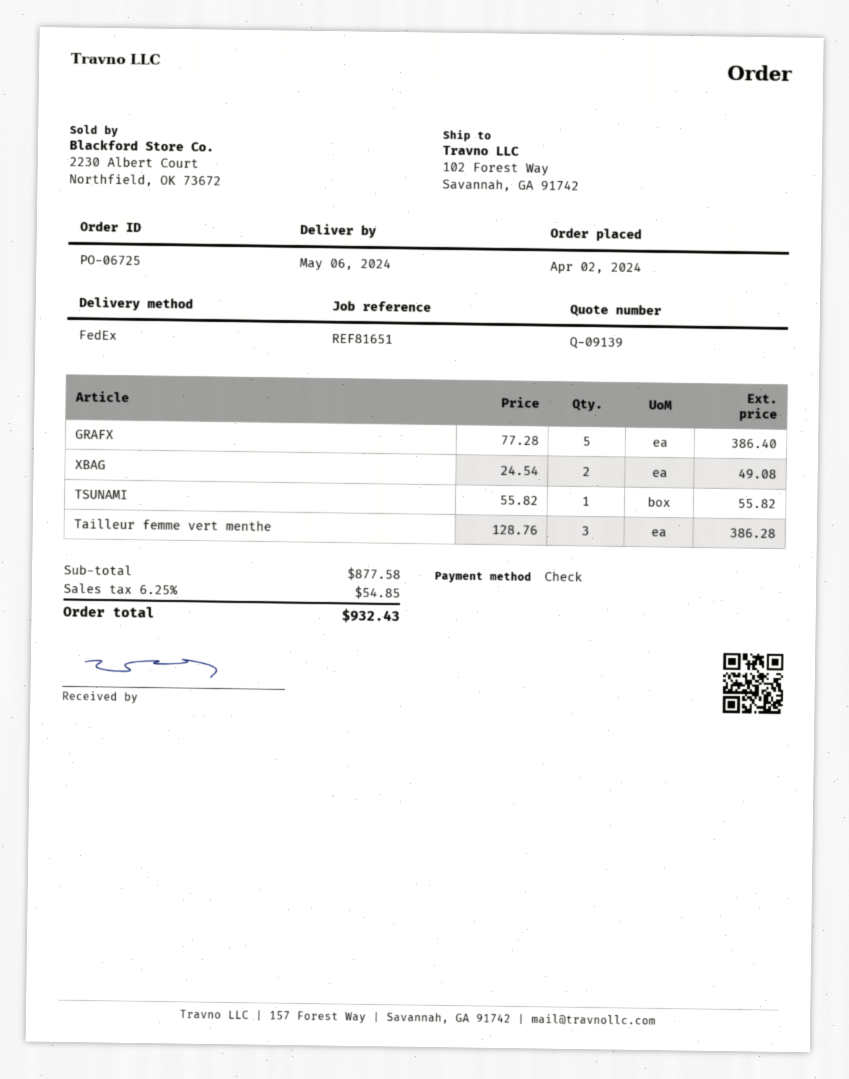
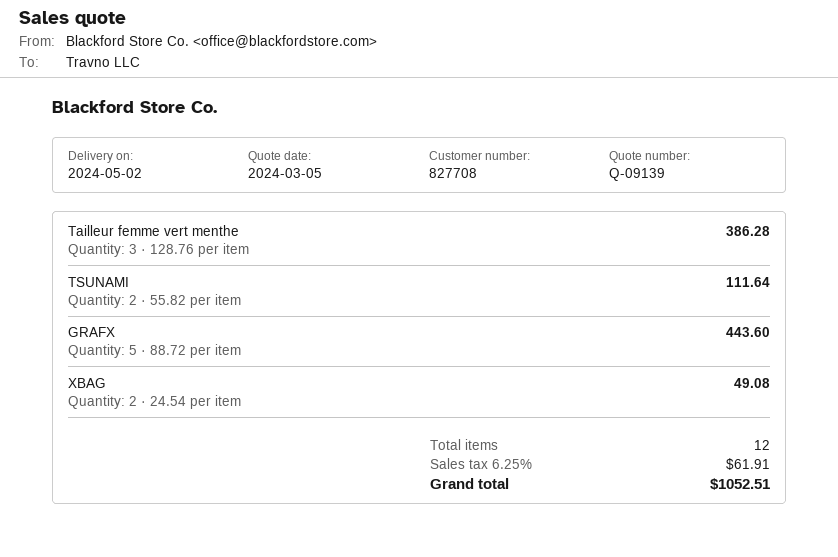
delivery date: 2024-05-06 -> 2024-05-02
GRAFX: 5 x 77.28 = 386.40 -> 5 x 88.72 = 443.60
TSUNAMI: 1 x 55.82 = 55.82 -> 2 x 55.82 = 111.64
tax: 6.25% = 54.85 -> 6.25% = 61.91
total: 932.43 -> 1052.51

